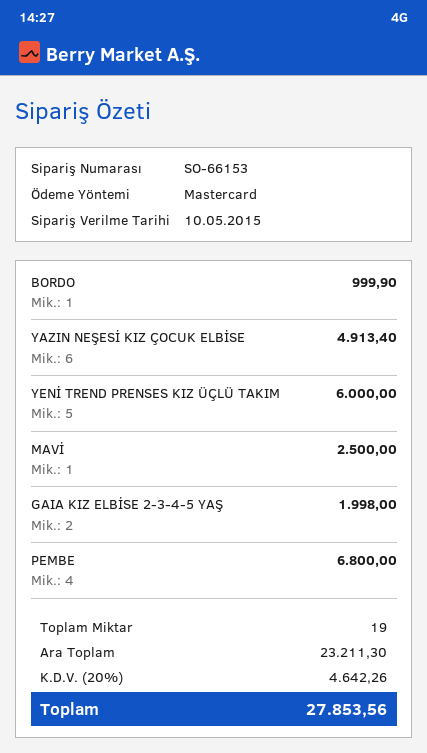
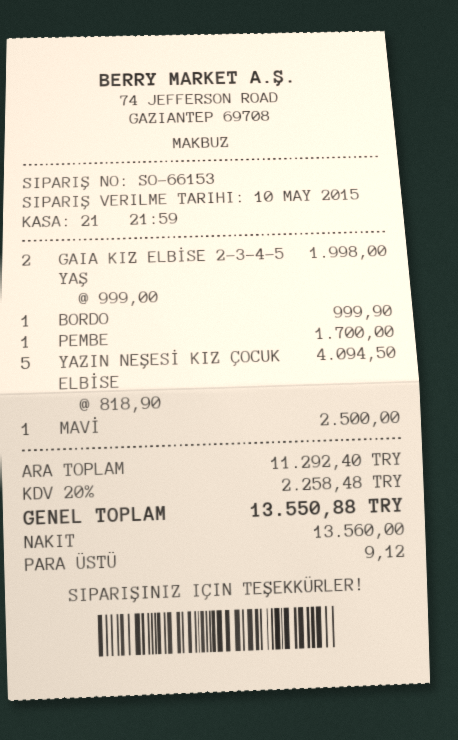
payment method: Mastercard -> cash
YAZIN NEŞESİ KIZ ÇOCUK ELBİSE: 6 for 4913.40 -> 5 for 4094.50
YENİ TREND PRENSES KIZ ÜÇLÜ TAKIM: 5 for 6000.00 -> none
PEMBE: 4 for 6800.00 -> 1 for 1700.00
subtotal: 23211.30 -> 11292.40
tax: 20% = 4642.26 -> 20% = 2258.48
total: 27853.56 -> 13550.88

